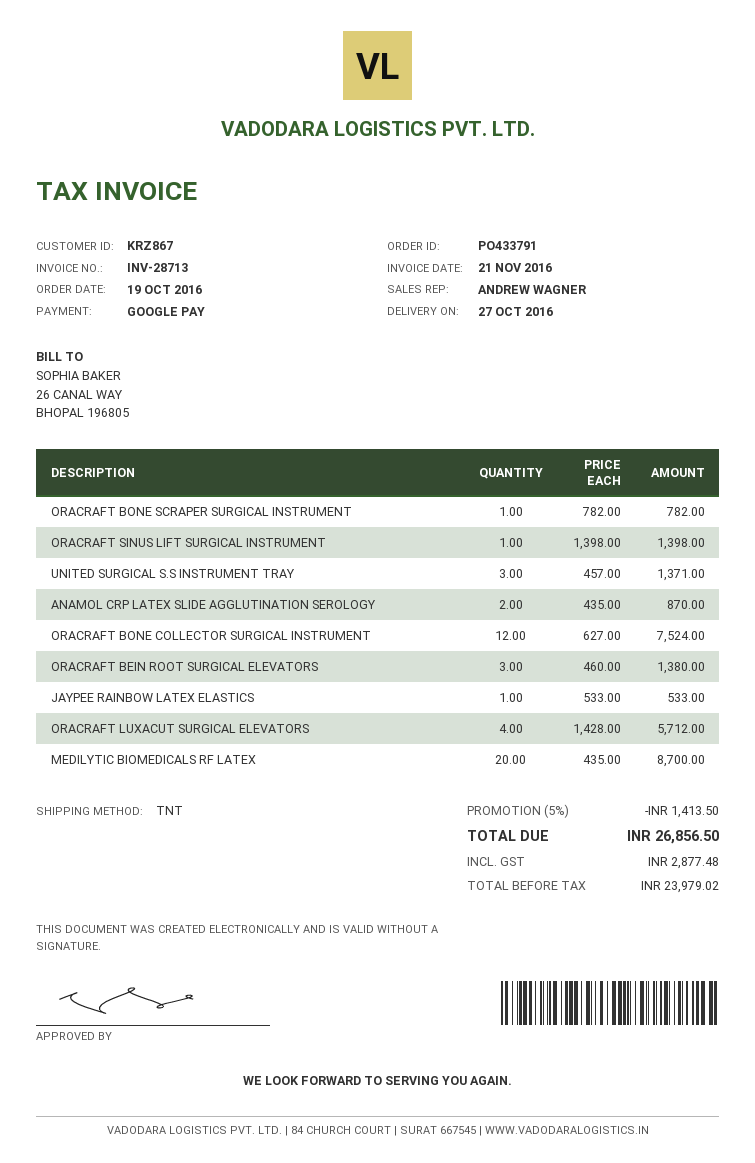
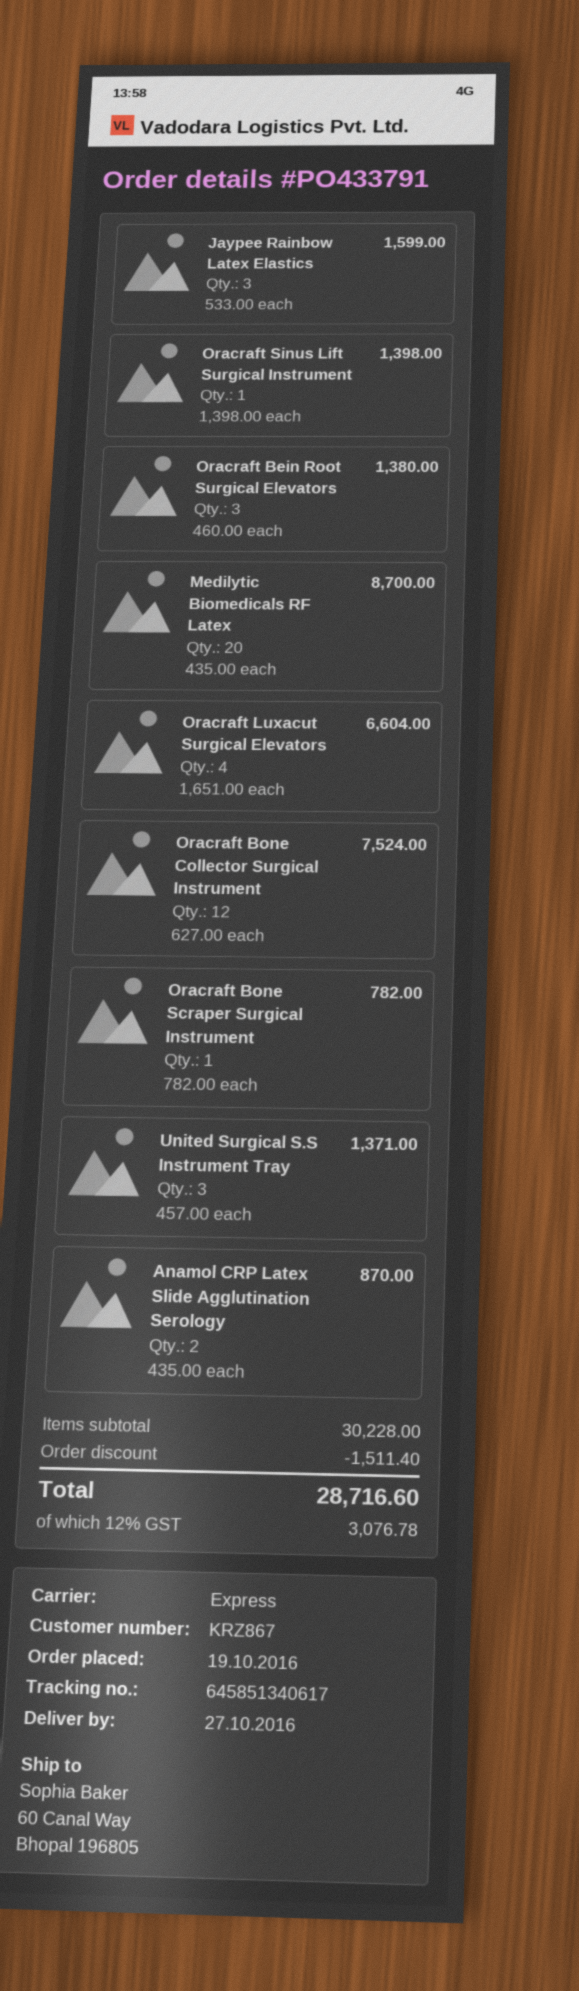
shipping method: TNT -> express
JAYPEE RAINBOW LATEX ELASTICS: 1 x 533.00 = 533.00 -> 3 x 533.00 = 1599.00
ORACRAFT LUXACUT SURGICAL ELEVATORS: 4 x 1428.00 = 5712.00 -> 4 x 1651.00 = 6604.00
discount: 1413.50 -> 1511.40
tax: 2877.48 -> 3076.78
total: 26856.50 -> 28716.60

